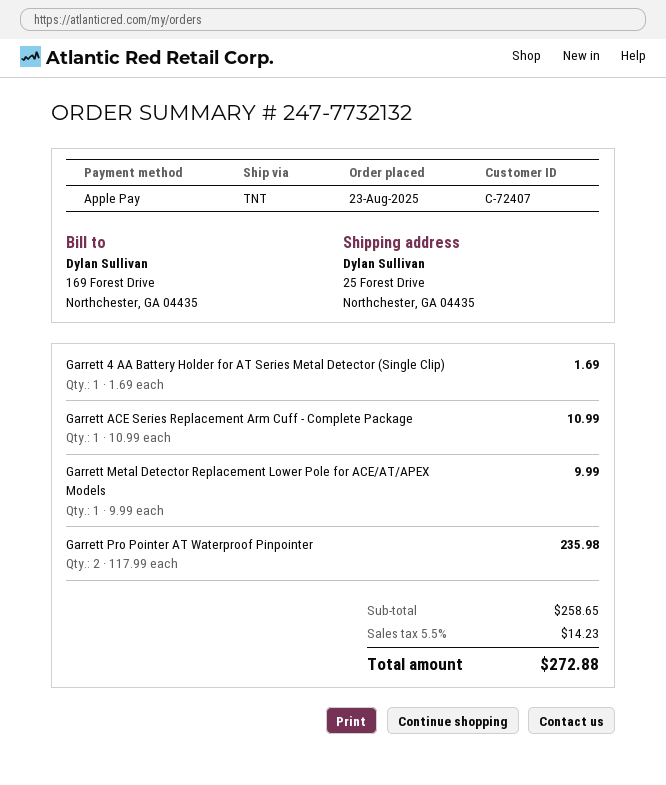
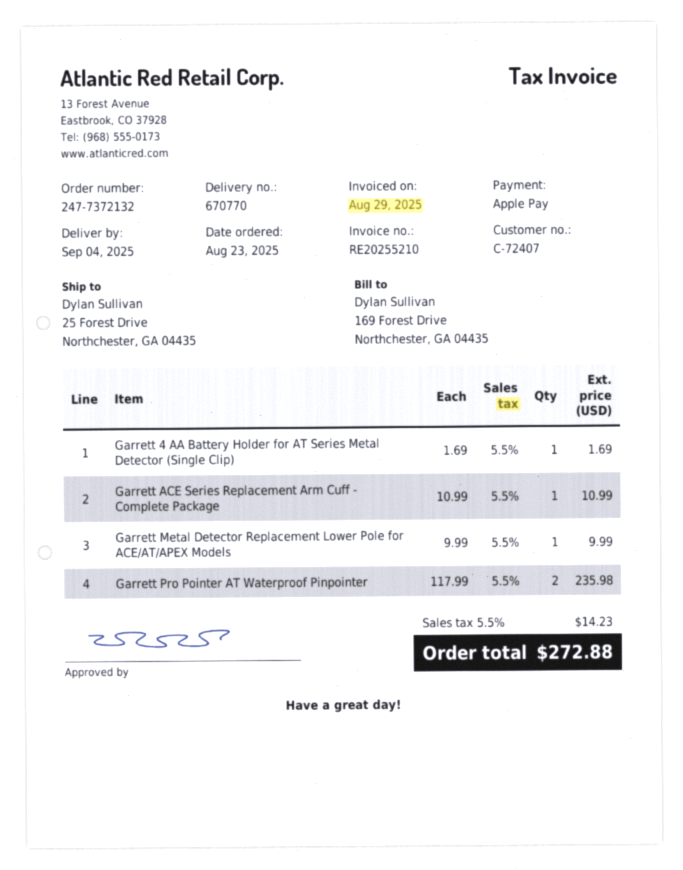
order number: 247-7732132 -> 247-7372132

